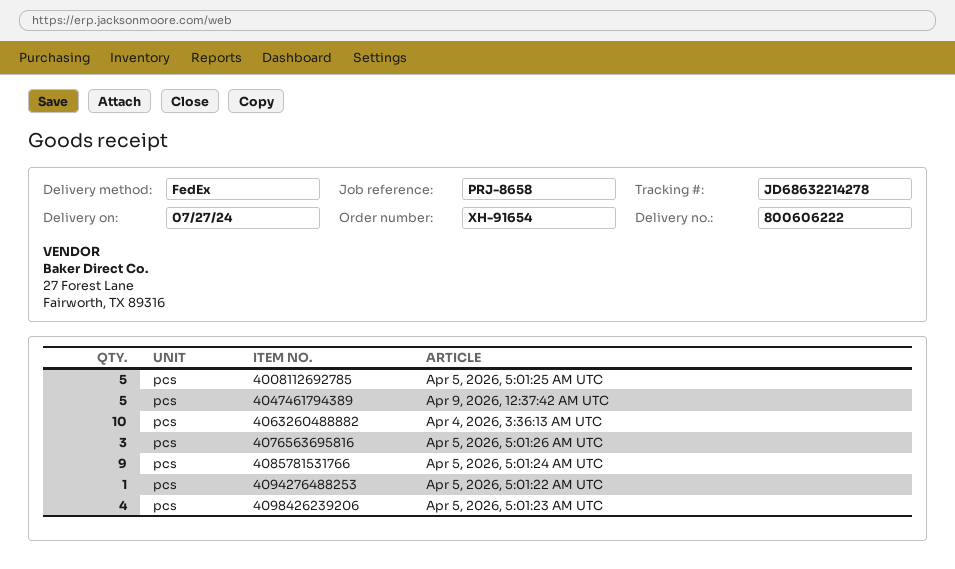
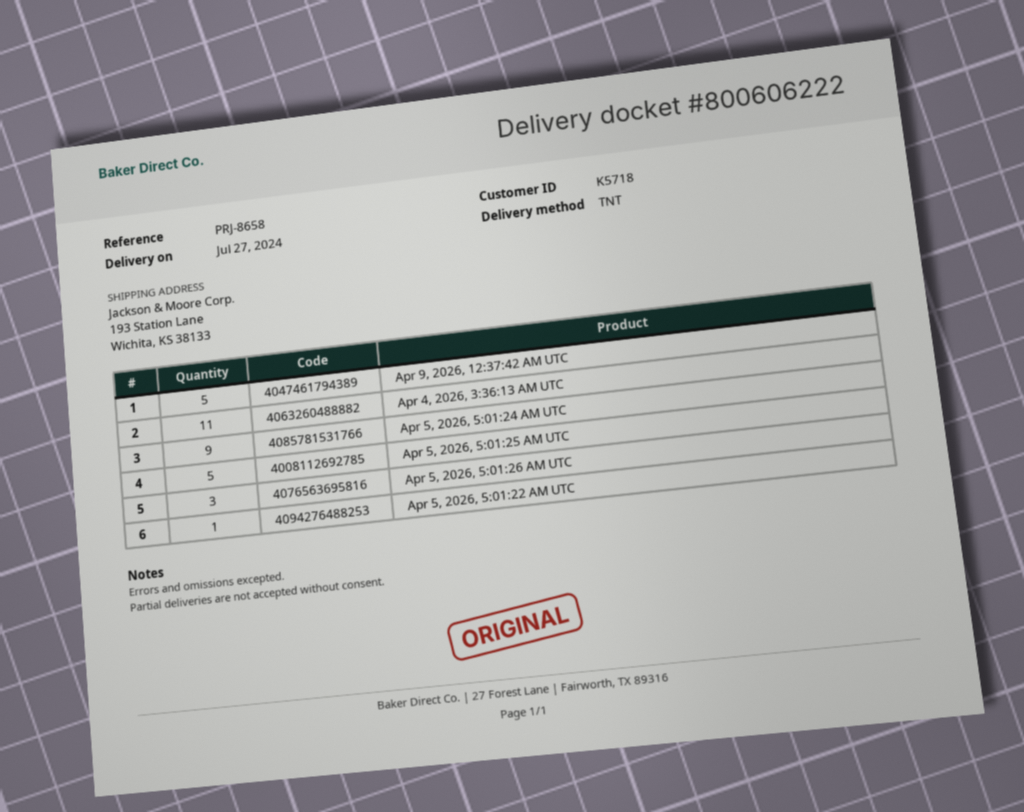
shipping method: FedEx -> TNT
Apr 4, 2026, 3:36:13 AM UTC: 10 -> 11
Apr 5, 2026, 5:01:23 AM UTC: 4 -> none

